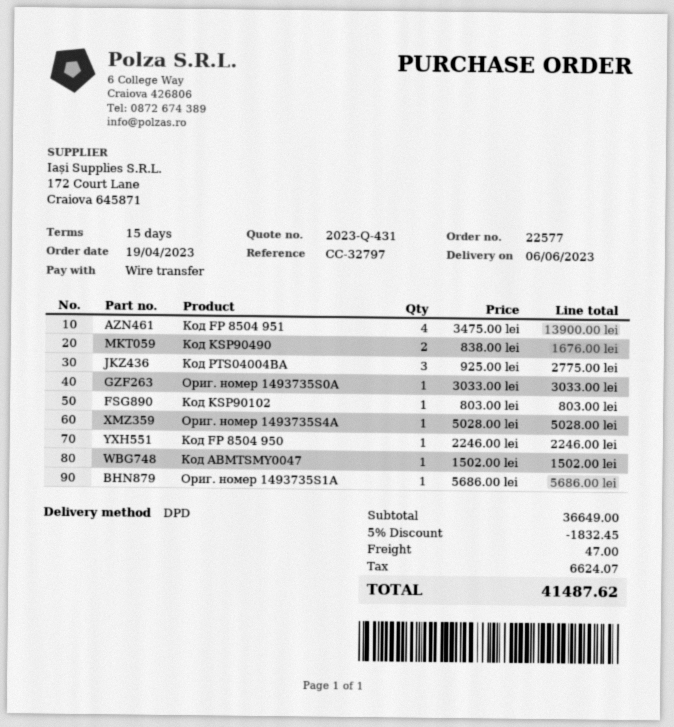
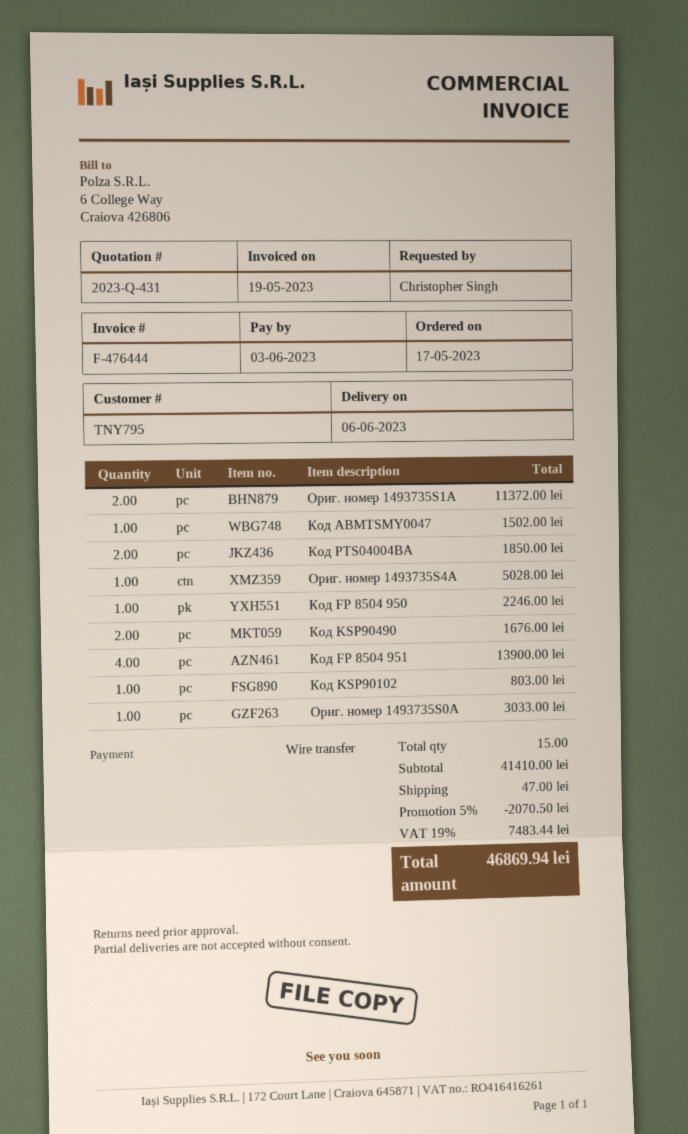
order date: 2023-04-19 -> 2023-05-17
Код PTS04004BA: 3 for 2775.00 -> 2 for 1850.00
Ориг. номер 1493735S1A: 1 for 5686.00 -> 2 for 11372.00
subtotal: 36649.00 -> 41410.00
discount: 5% = 1832.45 -> 5% = 2070.50
tax: 6624.07 -> 7483.44
total: 41487.62 -> 46869.94

